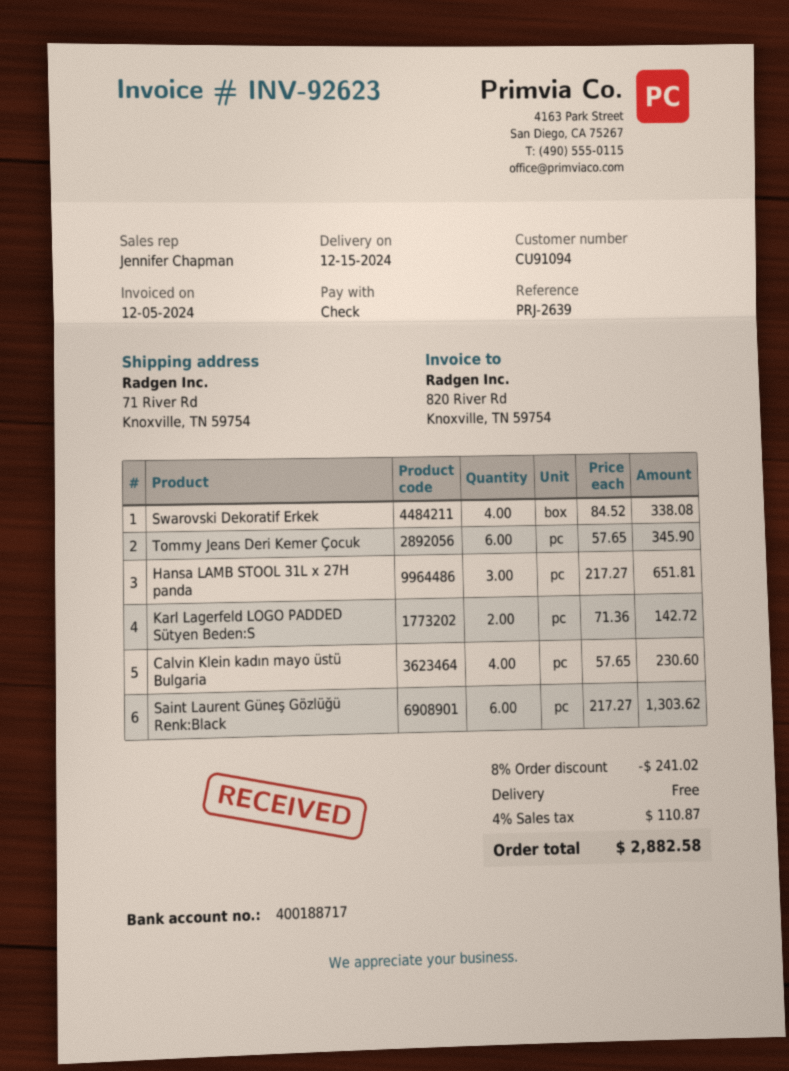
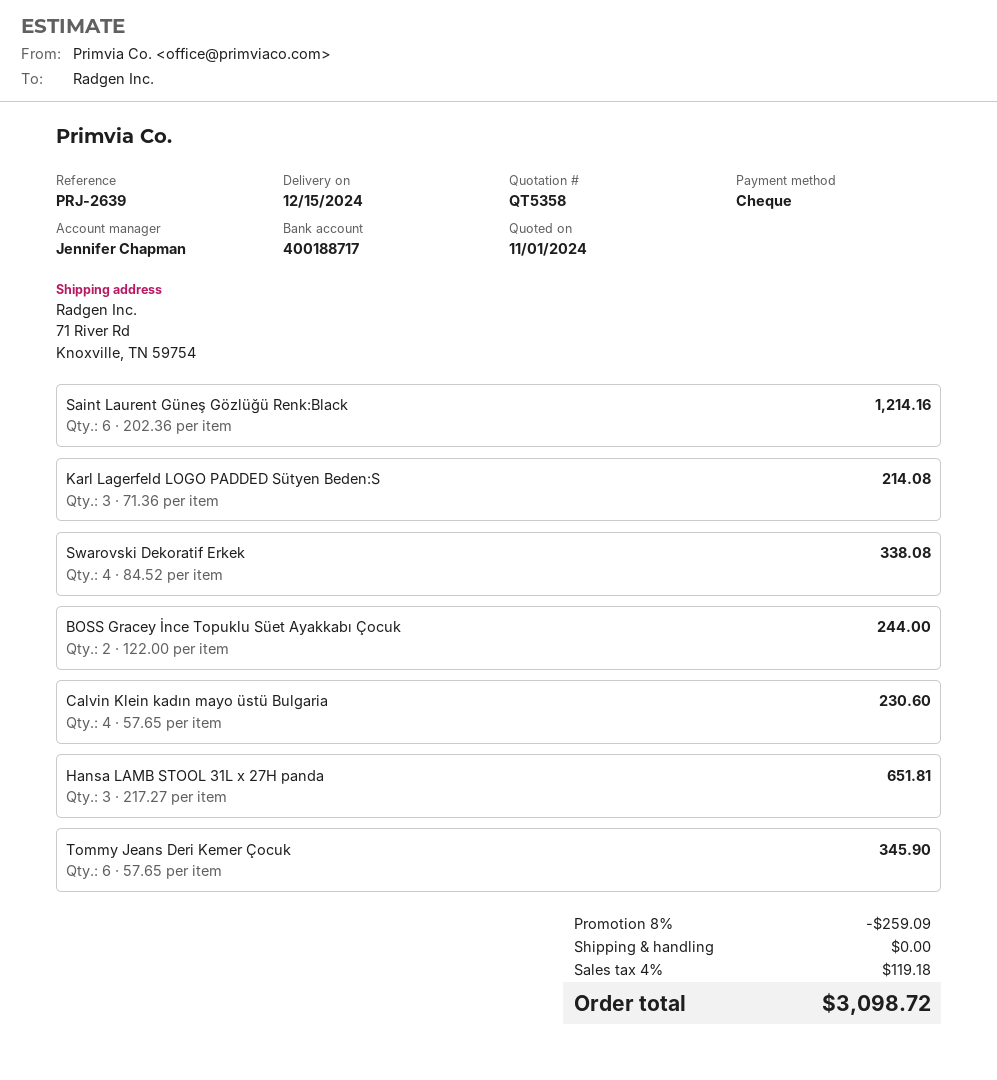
Karl Lagerfeld LOGO PADDED Sütyen Beden:S: 2 x 71.36 = 142.72 -> 3 x 71.36 = 214.08
Saint Laurent Güneş Gözlüğü Renk:Black: 6 x 217.27 = 1303.62 -> 6 x 202.36 = 1214.16
BOSS Gracey İnce Topuklu Süet Ayakkabı Çocuk: none -> 2 x 122.00 = 244.00
discount: 8% = 241.02 -> 8% = 259.09
tax: 4% = 110.87 -> 4% = 119.18
total: 2882.58 -> 3098.72

